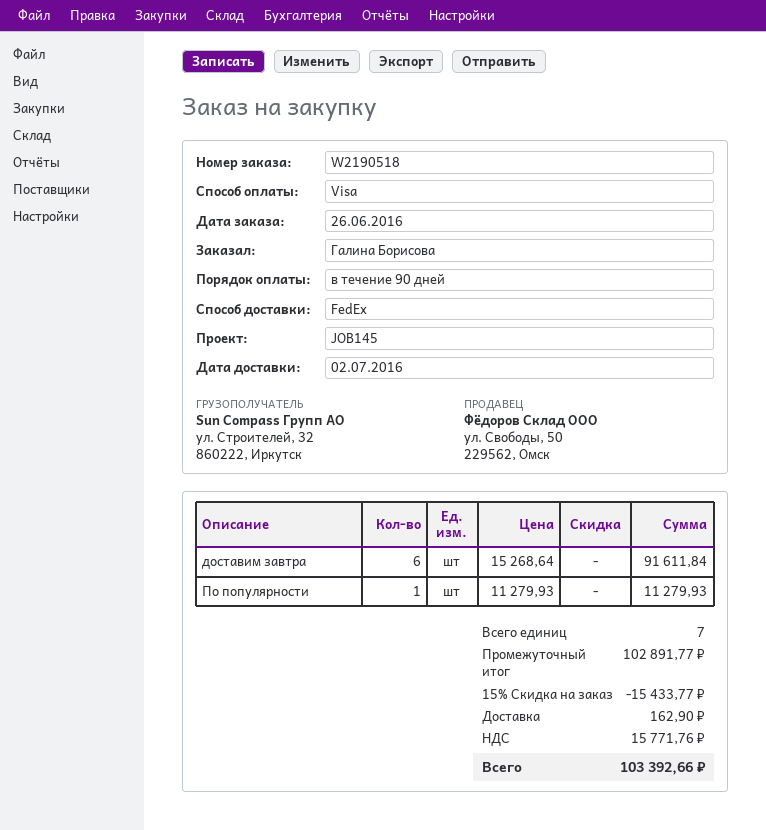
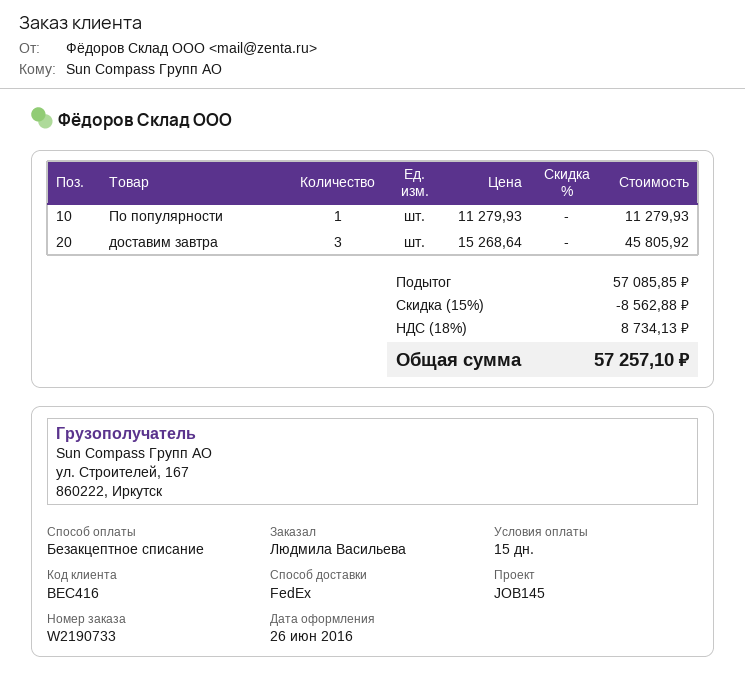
order number: W2190518 -> W2190733
payment terms: 90 days -> 15 days
ordered by: Галина Борисова -> Людмила Васильева
payment method: Visa -> direct debit
ship to: ул. Строителей, 32, 860222, Иркутск -> ул. Строителей, 167, 860222, Иркутск
доставим завтра: 6 x 15268.64 = 91611.84 -> 3 x 15268.64 = 45805.92
subtotal: 102891.77 -> 57085.85
discount: 15% = 15433.77 -> 15% = 8562.88
shipping: 162.90 -> none
tax: 15771.76 -> 8734.13
total: 103392.66 -> 57257.10

